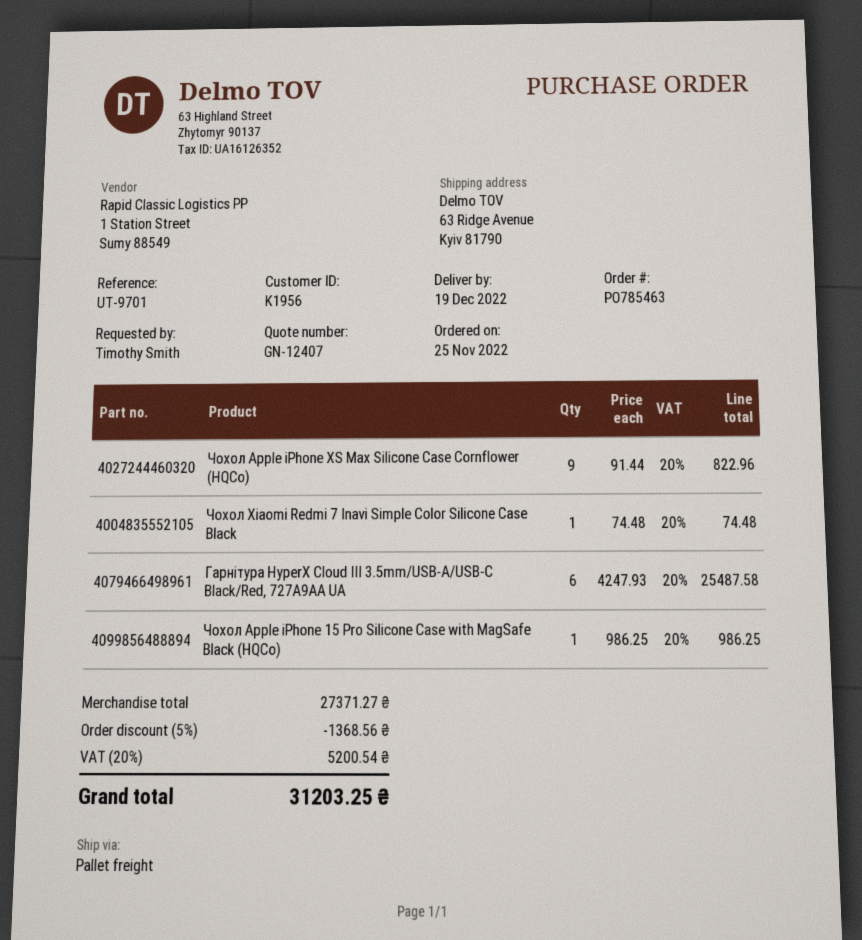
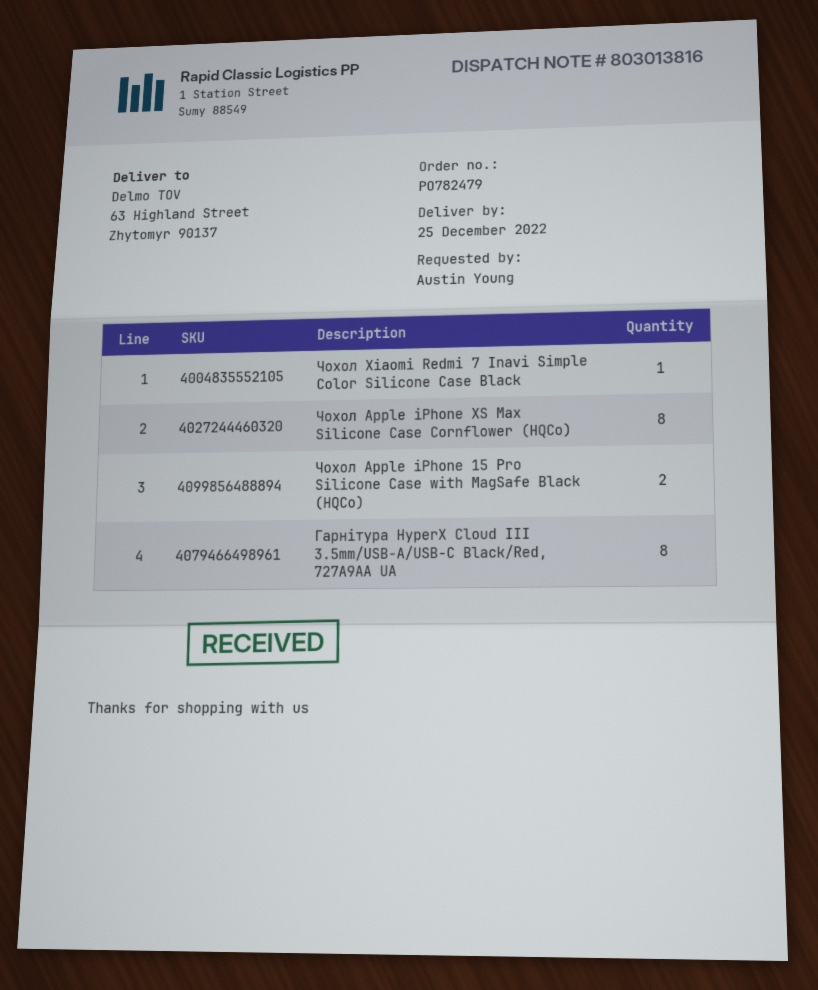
order number: PO785463 -> PO782479
delivery date: 2022-12-19 -> 2022-12-25
ordered by: Timothy Smith -> Austin Young
ship to: 63 Ridge Avenue, Kyiv 81790 -> 63 Highland Street, Zhytomyr 90137
Чохол Apple iPhone XS Max Silicone Case Cornflower (HQCo): 9 -> 8
Гарнiтура HyperX Cloud III 3.5mm/USB-A/USB-C Black/Red, 727A9AA UA: 6 -> 8
Чохол Apple iPhone 15 Pro Silicone Case with MagSafe Black (HQCo): 1 -> 2

